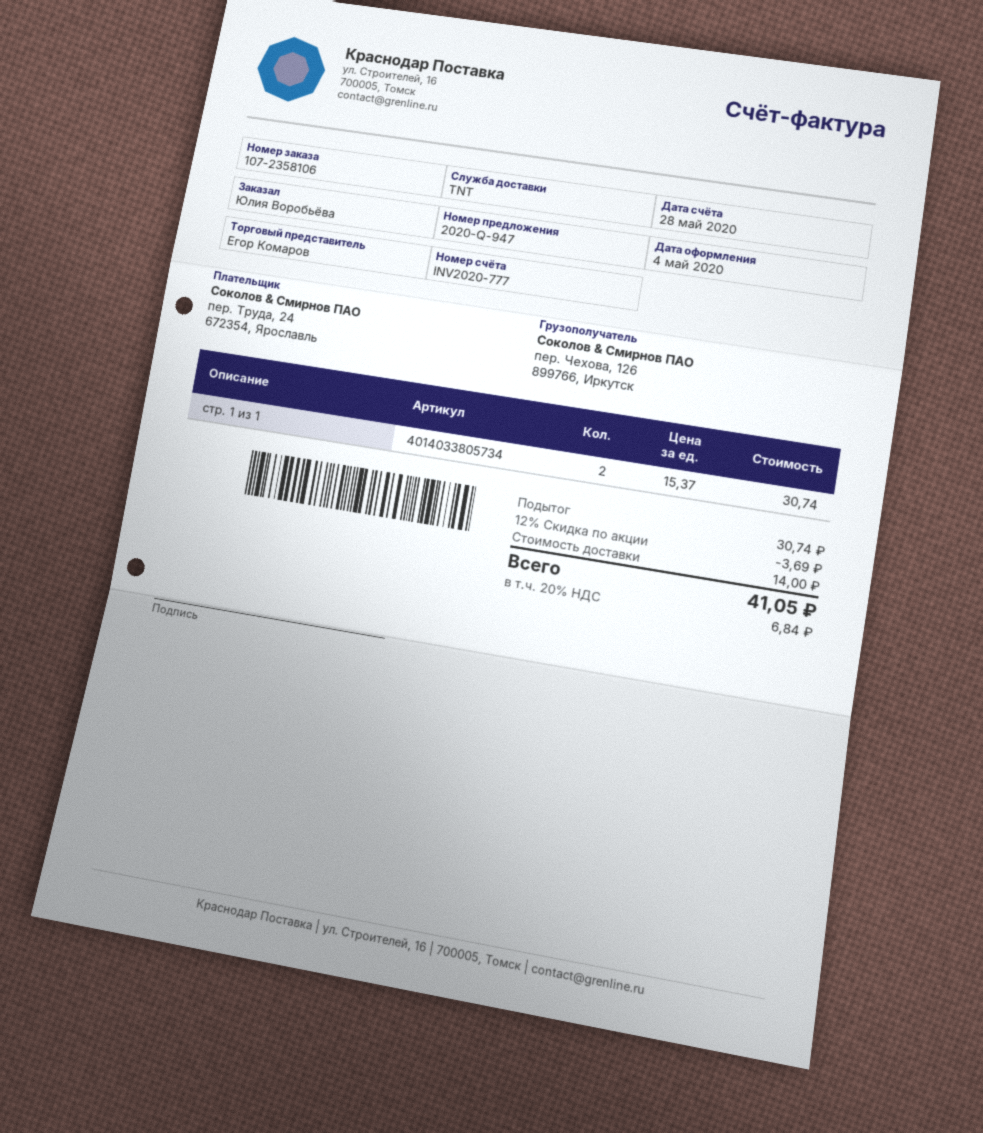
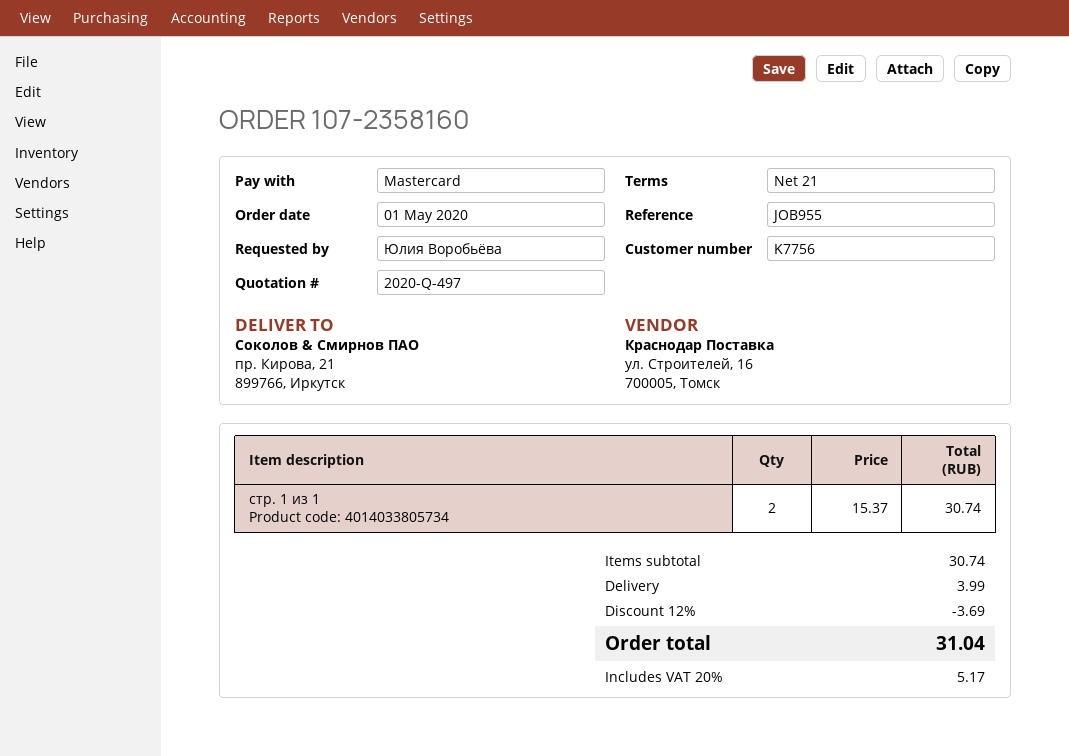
quote number: 2020-Q-947 -> 2020-Q-497
order number: 107-2358106 -> 107-2358160
order date: 2020-05-04 -> 2020-05-01
ship to: пер. Чехова, 126, 899766, Иркутск -> пр. Кирова, 21, 899766, Иркутск
shipping: 14.00 -> 3.99
tax: 20% = 6.84 -> 20% = 5.17
total: 41.05 -> 31.04

